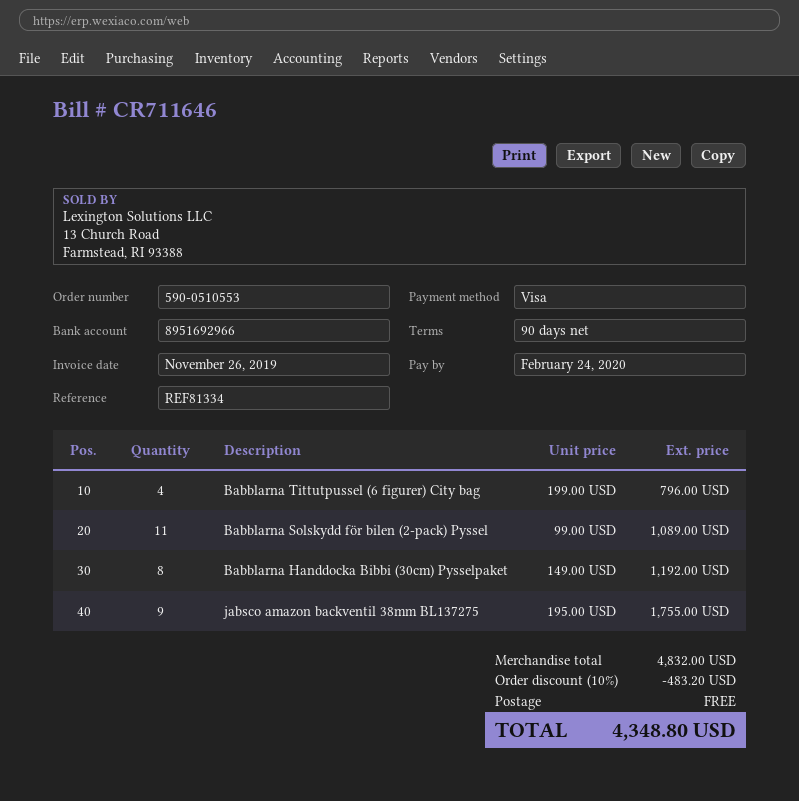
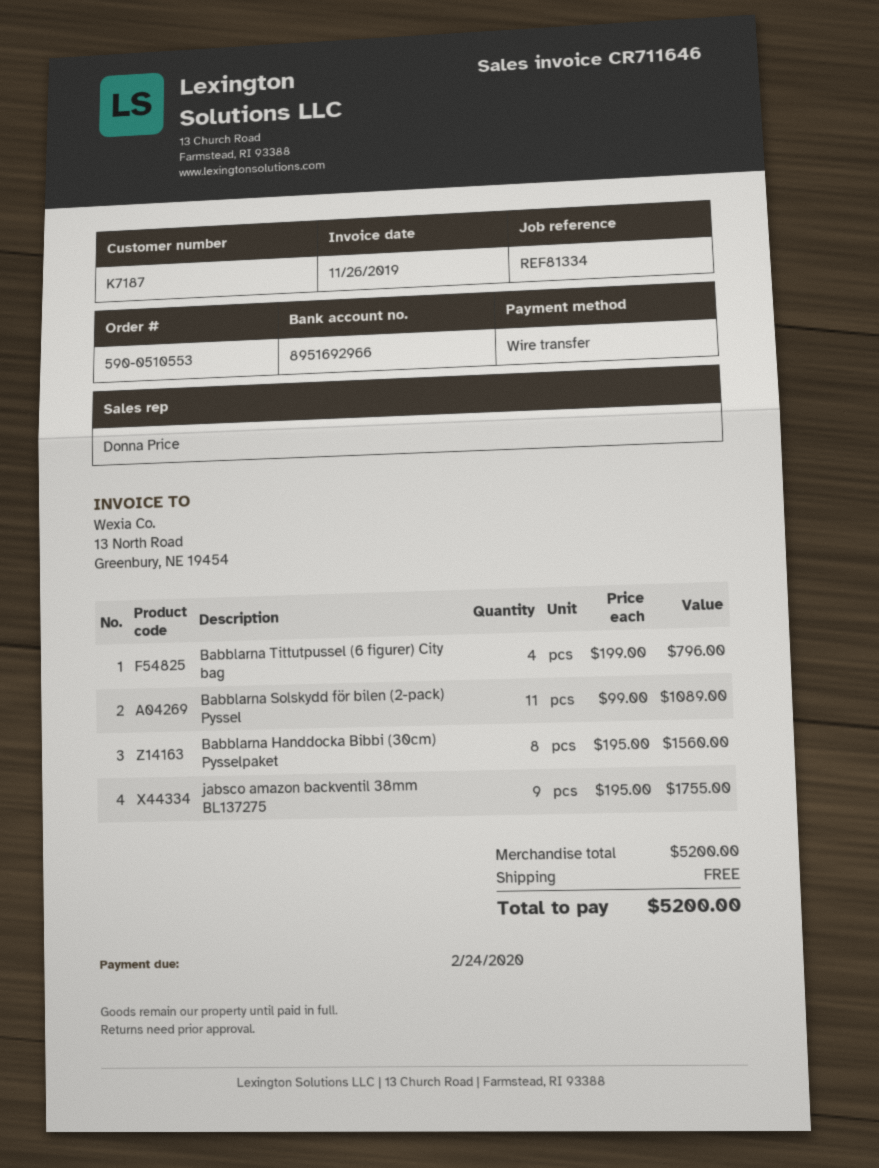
payment method: Visa -> bank transfer
Babblarna Handdocka Bibbi (30cm) Pysselpaket: 8 x 149.00 = 1192.00 -> 8 x 195.00 = 1560.00
subtotal: 4832.00 -> 5200.00
discount: 10% = 483.20 -> none
total: 4348.80 -> 5200.00

